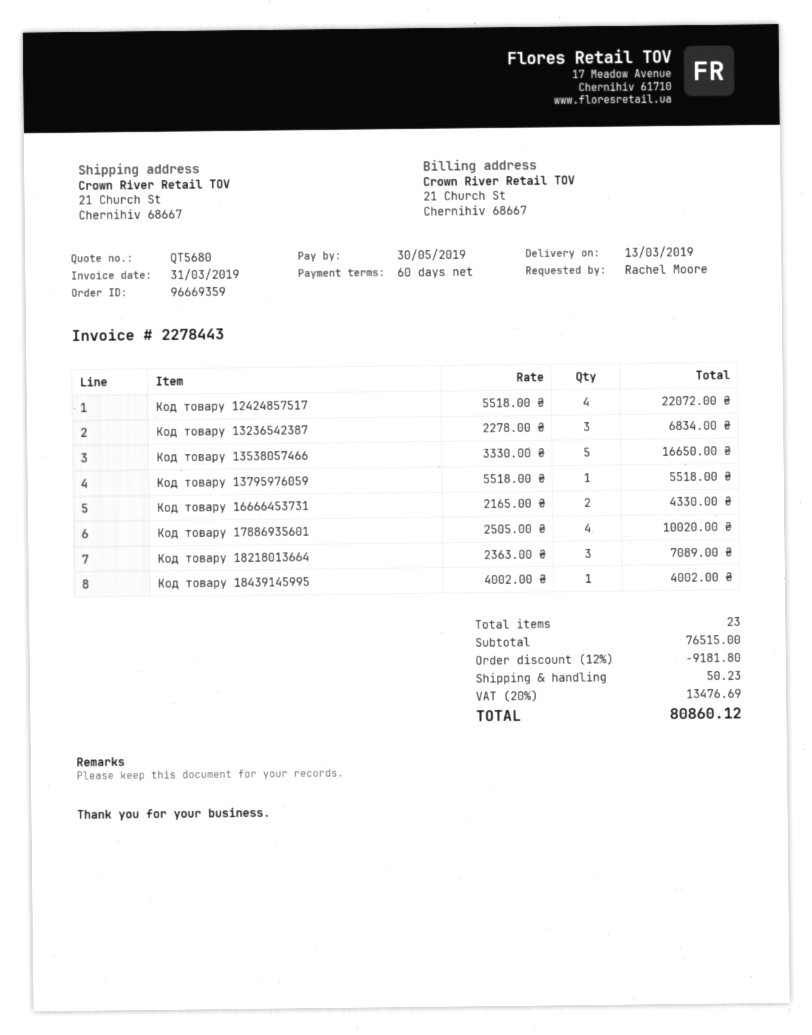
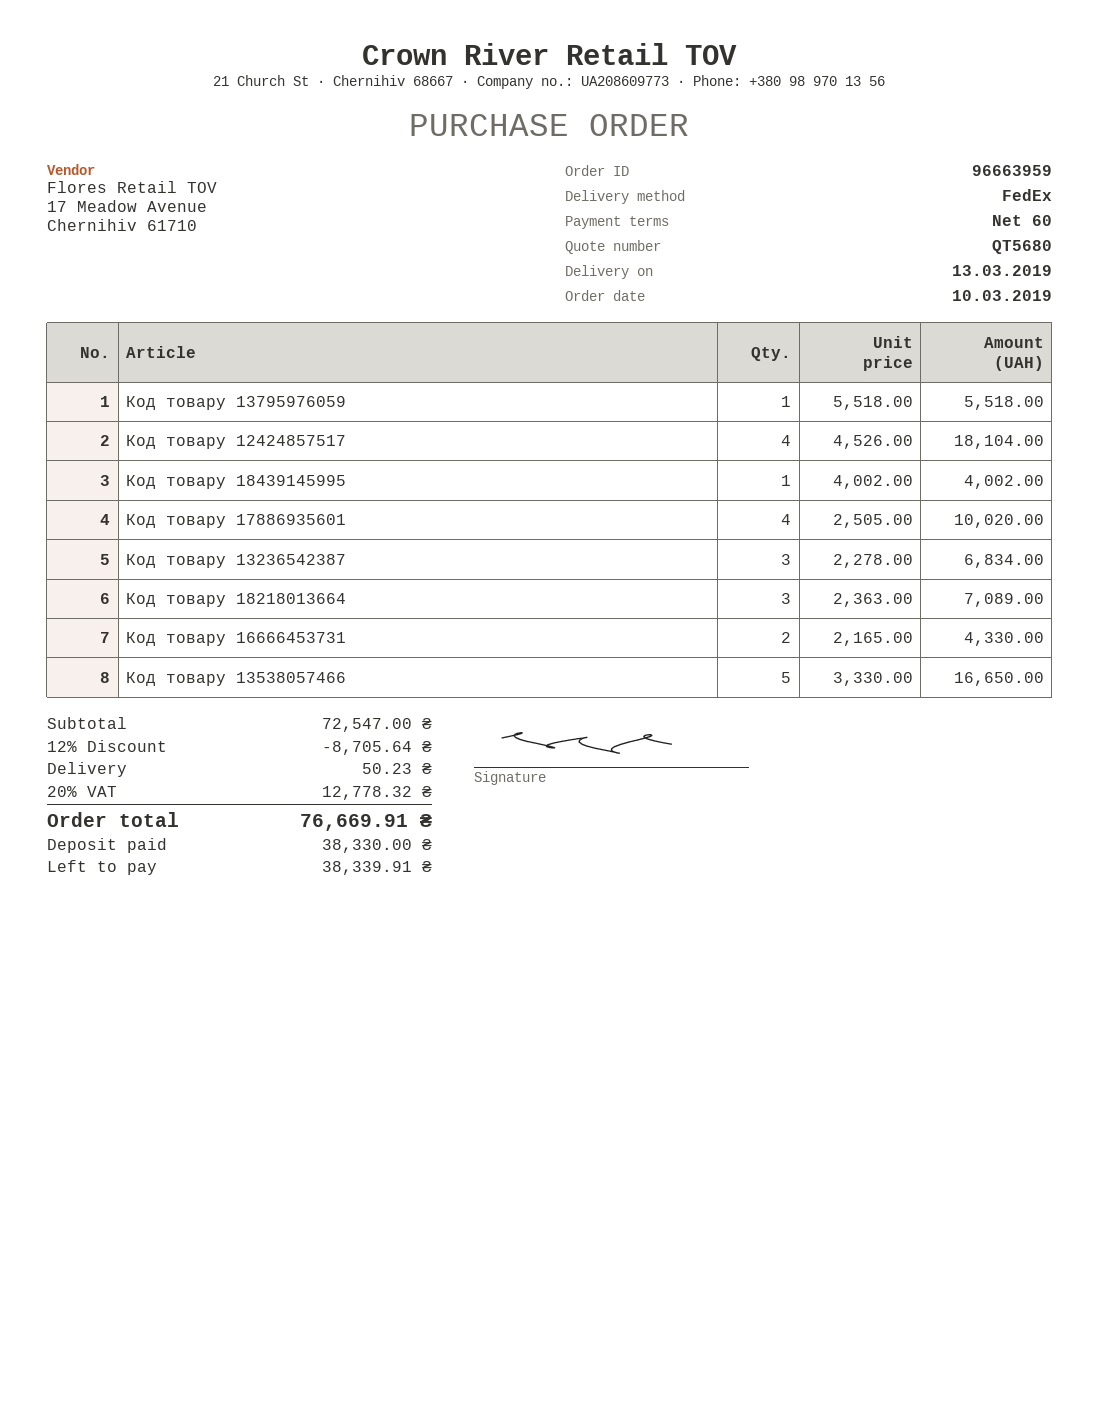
order number: 96669359 -> 96663959
Код товару 12424857517: 4 x 5518.00 = 22072.00 -> 4 x 4526.00 = 18104.00
subtotal: 76515.00 -> 72547.00
discount: 12% = 9181.80 -> 12% = 8705.64
tax: 20% = 13476.69 -> 20% = 12778.32
total: 80860.12 -> 76669.91

